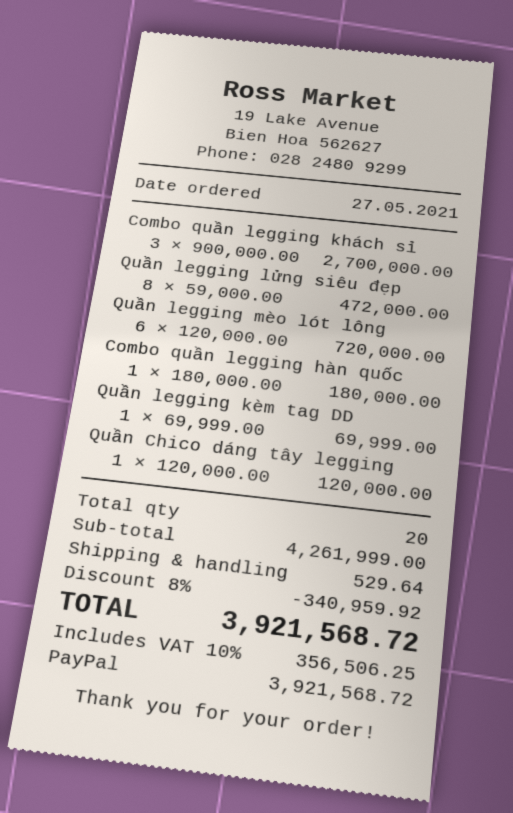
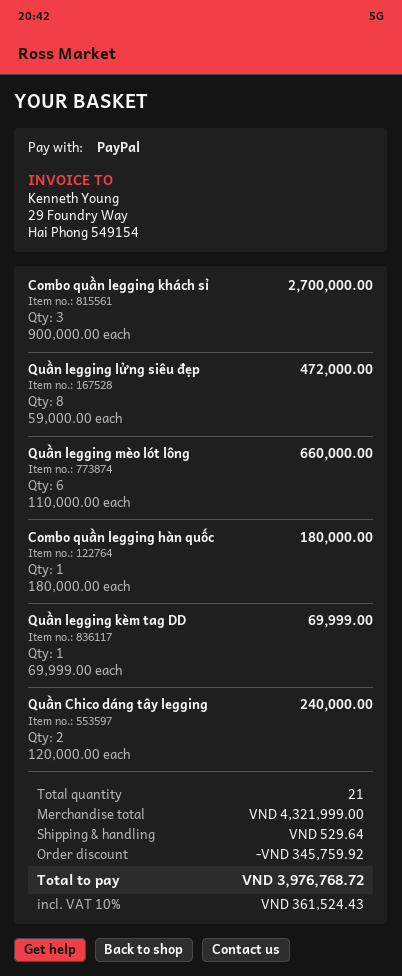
Quần legging mèo lót lông: 6 x 120000.00 = 720000.00 -> 6 x 110000.00 = 660000.00
Quần Chico dáng tây legging: 1 x 120000.00 = 120000.00 -> 2 x 120000.00 = 240000.00
total quantity: 20 -> 21
subtotal: 4261999.00 -> 4321999.00
discount: 340959.92 -> 345759.92
tax: 10% = 356506.25 -> 10% = 361524.43
total: 3921568.72 -> 3976768.72

